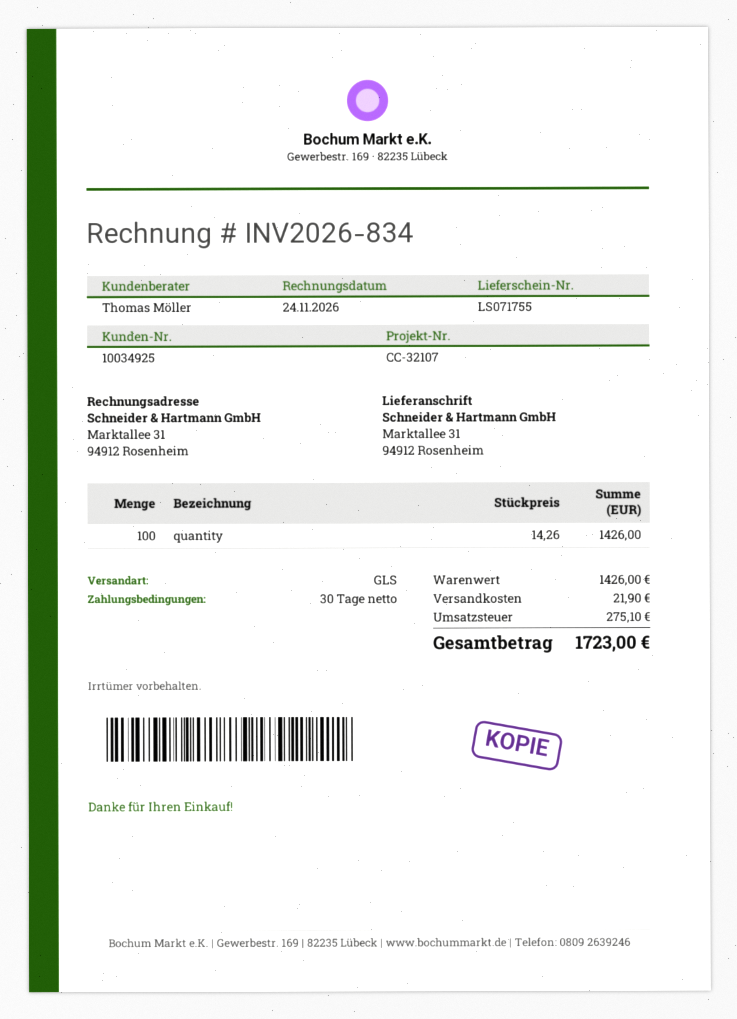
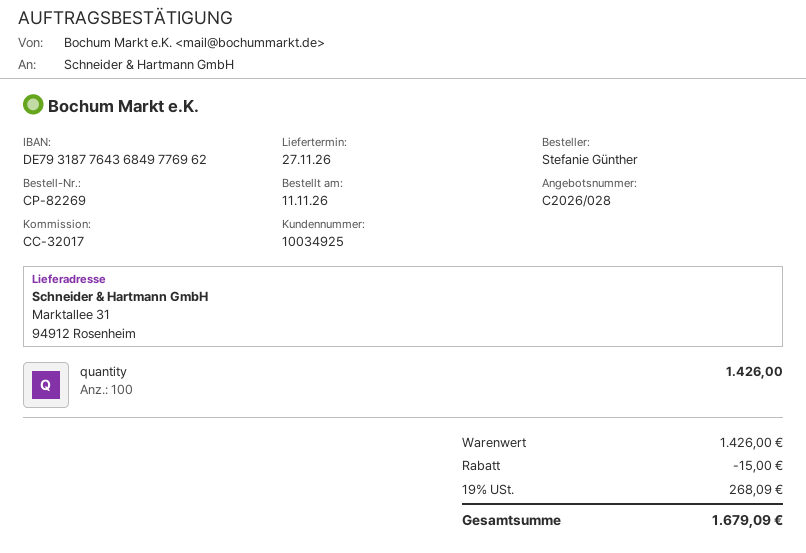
reference: CC-32107 -> CC-32017
discount: none -> 15.00
shipping: 21.90 -> none
tax: 275.10 -> 268.09
total: 1723.00 -> 1679.09

